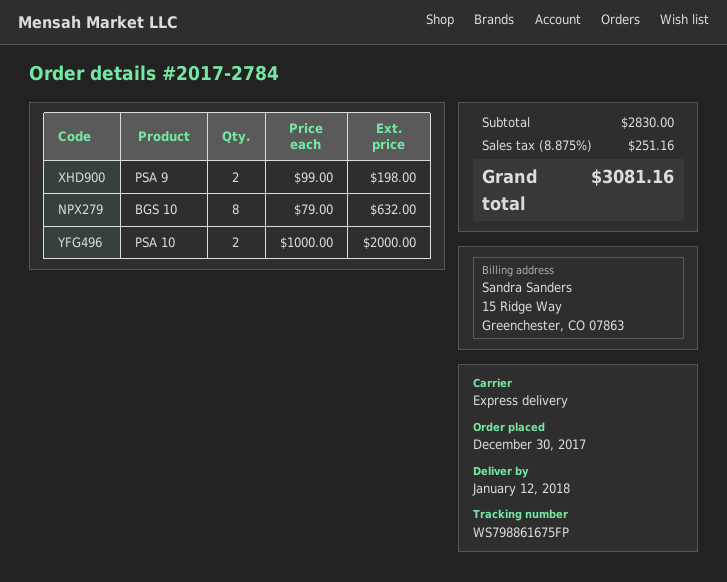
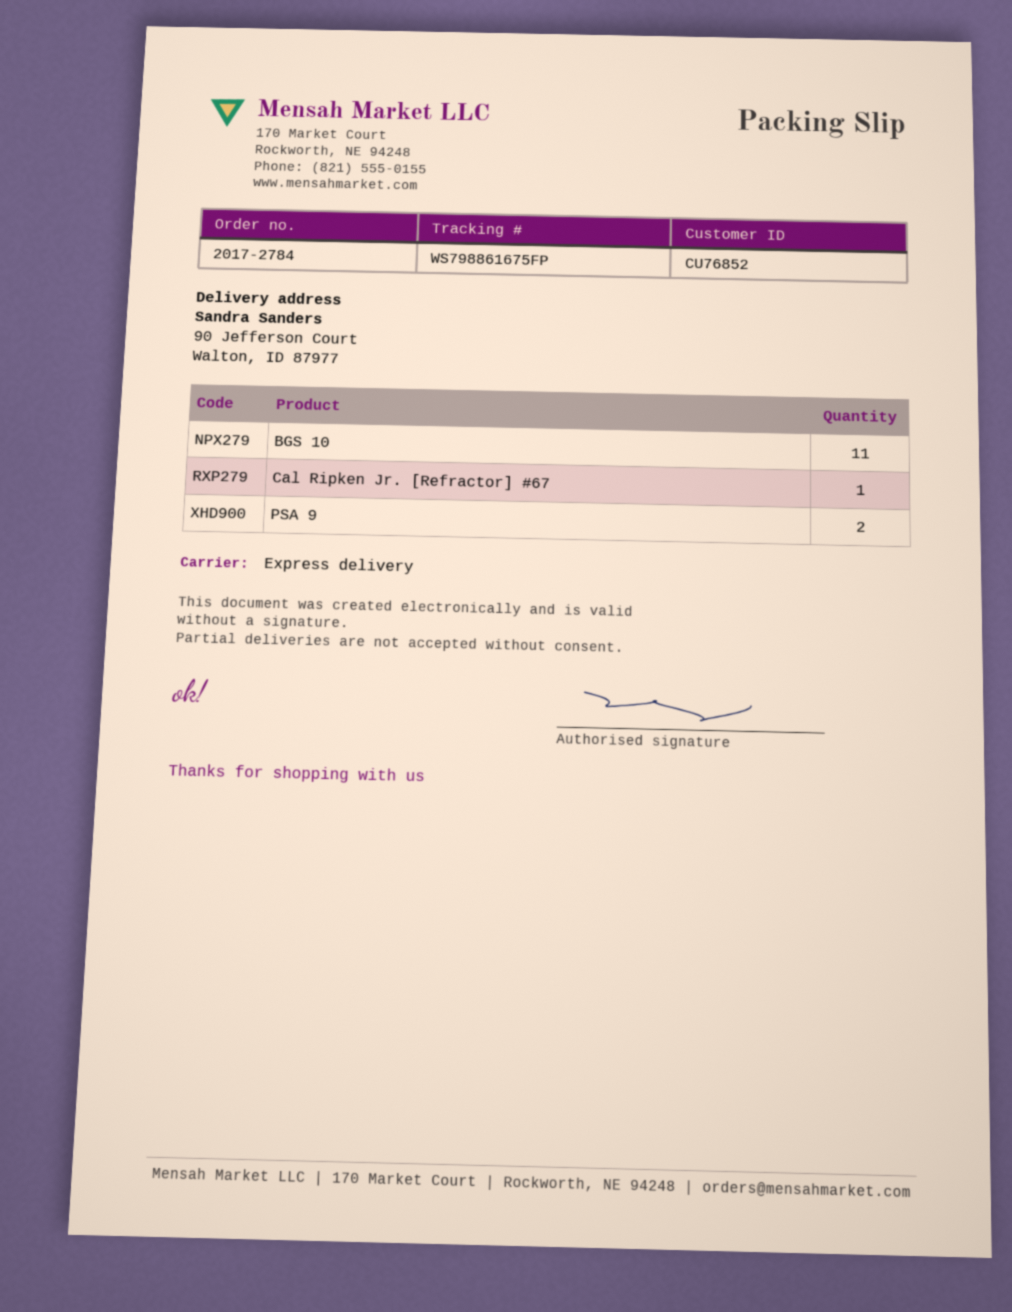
BGS 10: 8 -> 11
PSA 10: 2 -> none
Cal Ripken Jr. [Refractor] #67: none -> 1

